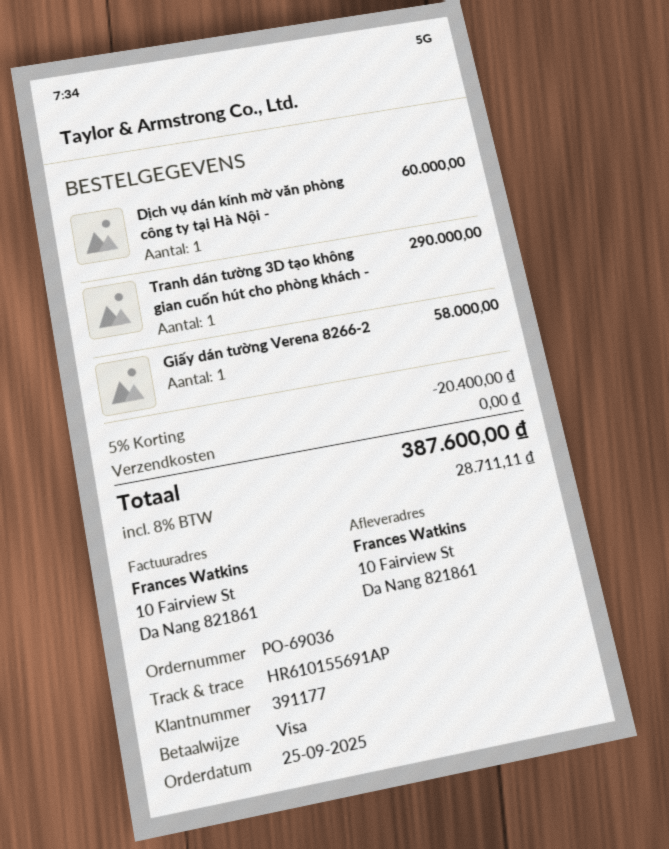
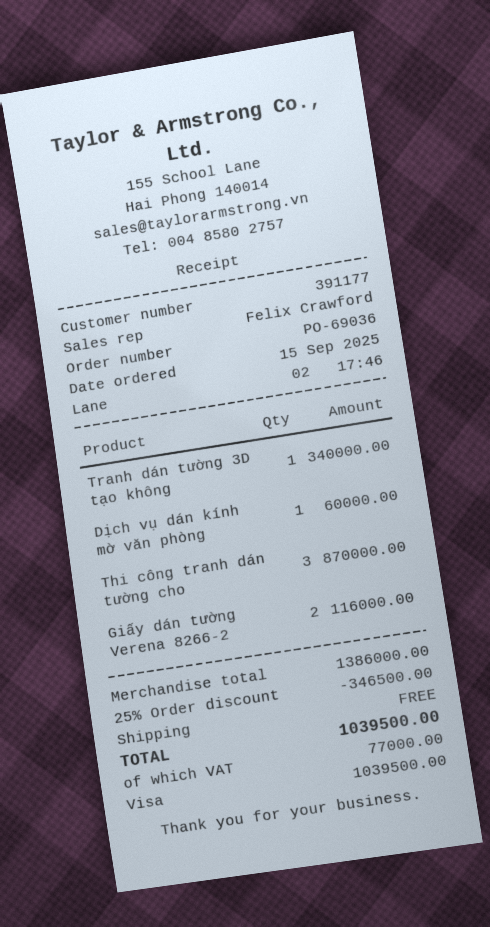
order date: 2025-09-25 -> 2025-09-15
Tranh dán tường 3D tạo không gian cuốn hút cho phòng khách -: 1 for 290000.00 -> 1 for 340000.00
Giấy dán tường Verena 8266-2: 1 for 58000.00 -> 2 for 116000.00
Thi công tranh dán tường cho: none -> 3 for 870000.00
discount: 5% = 20400.00 -> 25% = 346500.00
tax: 28711.11 -> 77000.00
total: 387600.00 -> 1039500.00

